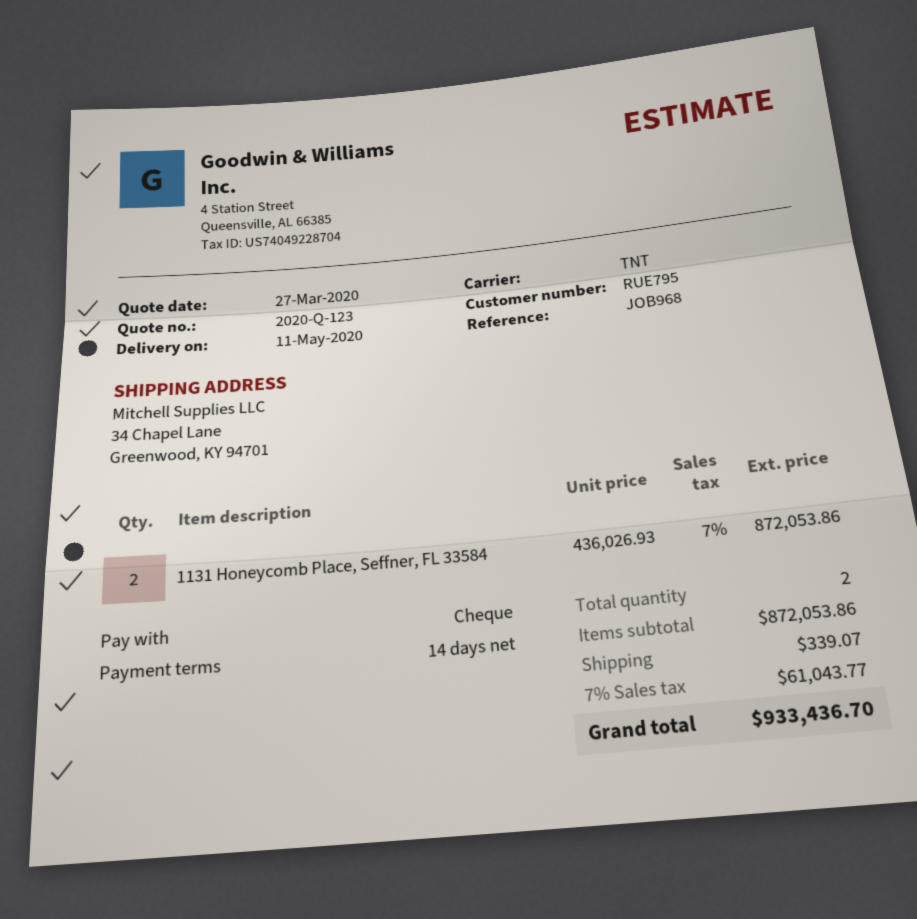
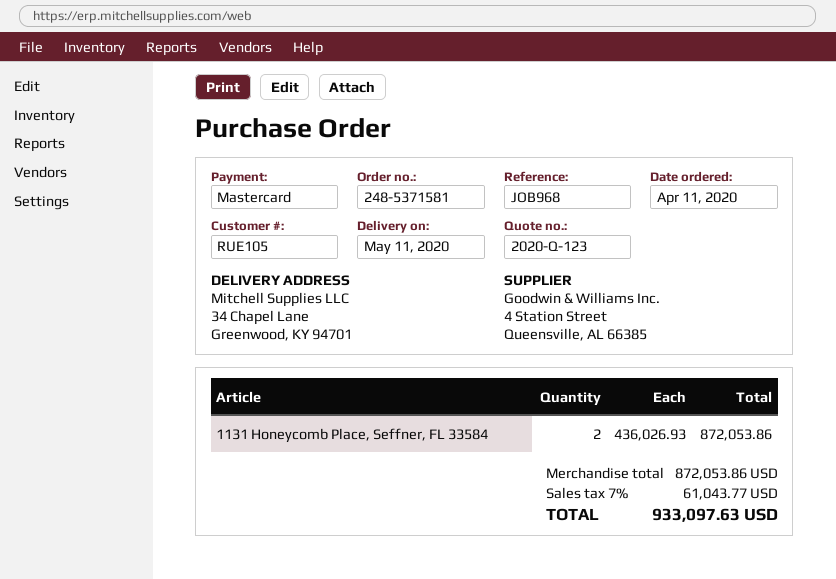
customer number: RUE795 -> RUE105
payment method: cheque -> Mastercard
shipping: 339.07 -> none
total: 933436.70 -> 933097.63

